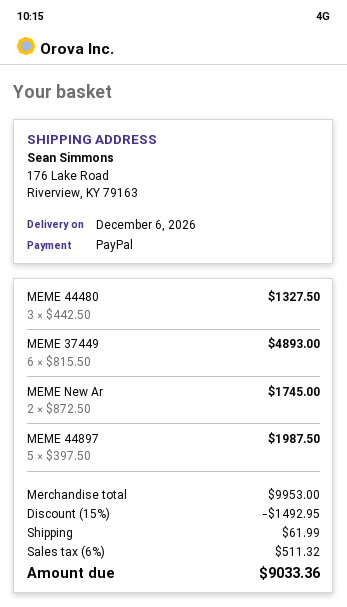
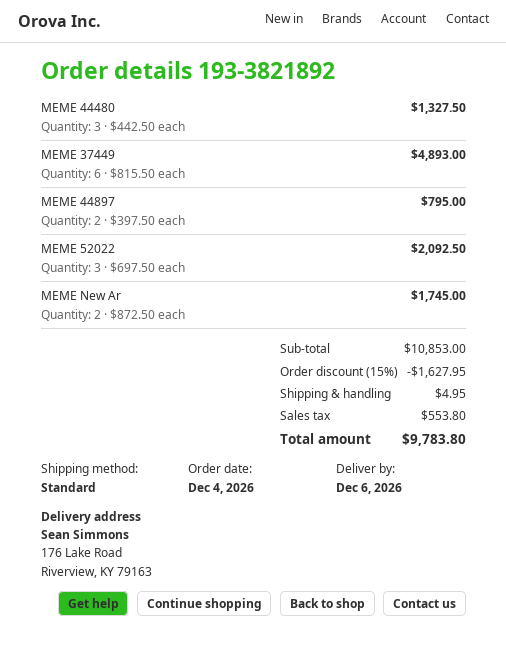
MEME 44897: 5 x 397.50 = 1987.50 -> 2 x 397.50 = 795.00
MEME 52022: none -> 3 x 697.50 = 2092.50
subtotal: 9953.00 -> 10853.00
discount: 15% = 1492.95 -> 15% = 1627.95
shipping: 61.99 -> 4.95
tax: 511.32 -> 553.80
total: 9033.36 -> 9783.80

